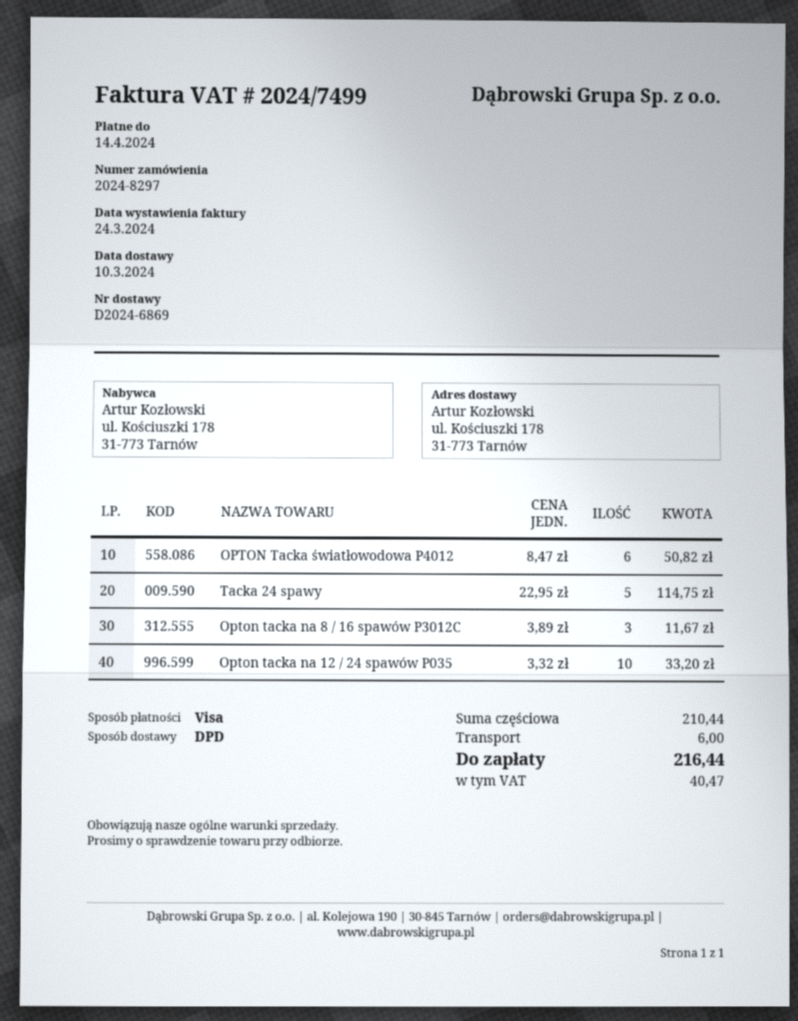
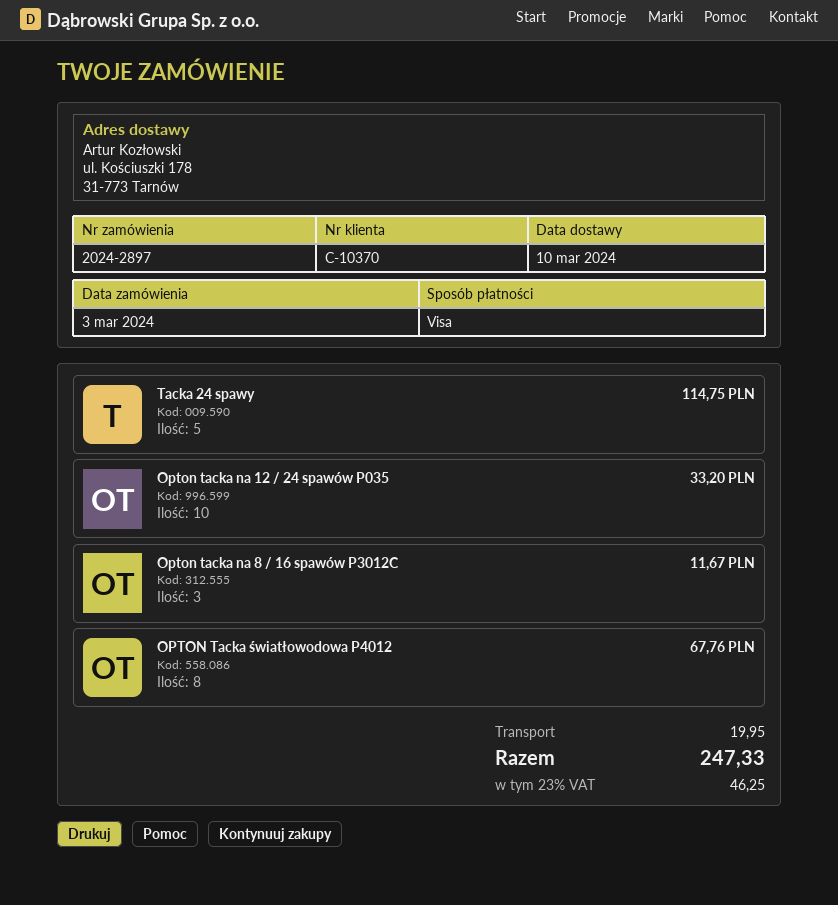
order number: 2024-8297 -> 2024-2897
OPTON Tacka światłowodowa P4012: 6 for 50.82 -> 8 for 67.76
shipping: 6.00 -> 19.95
tax: 40.47 -> 46.25
total: 216.44 -> 247.33

